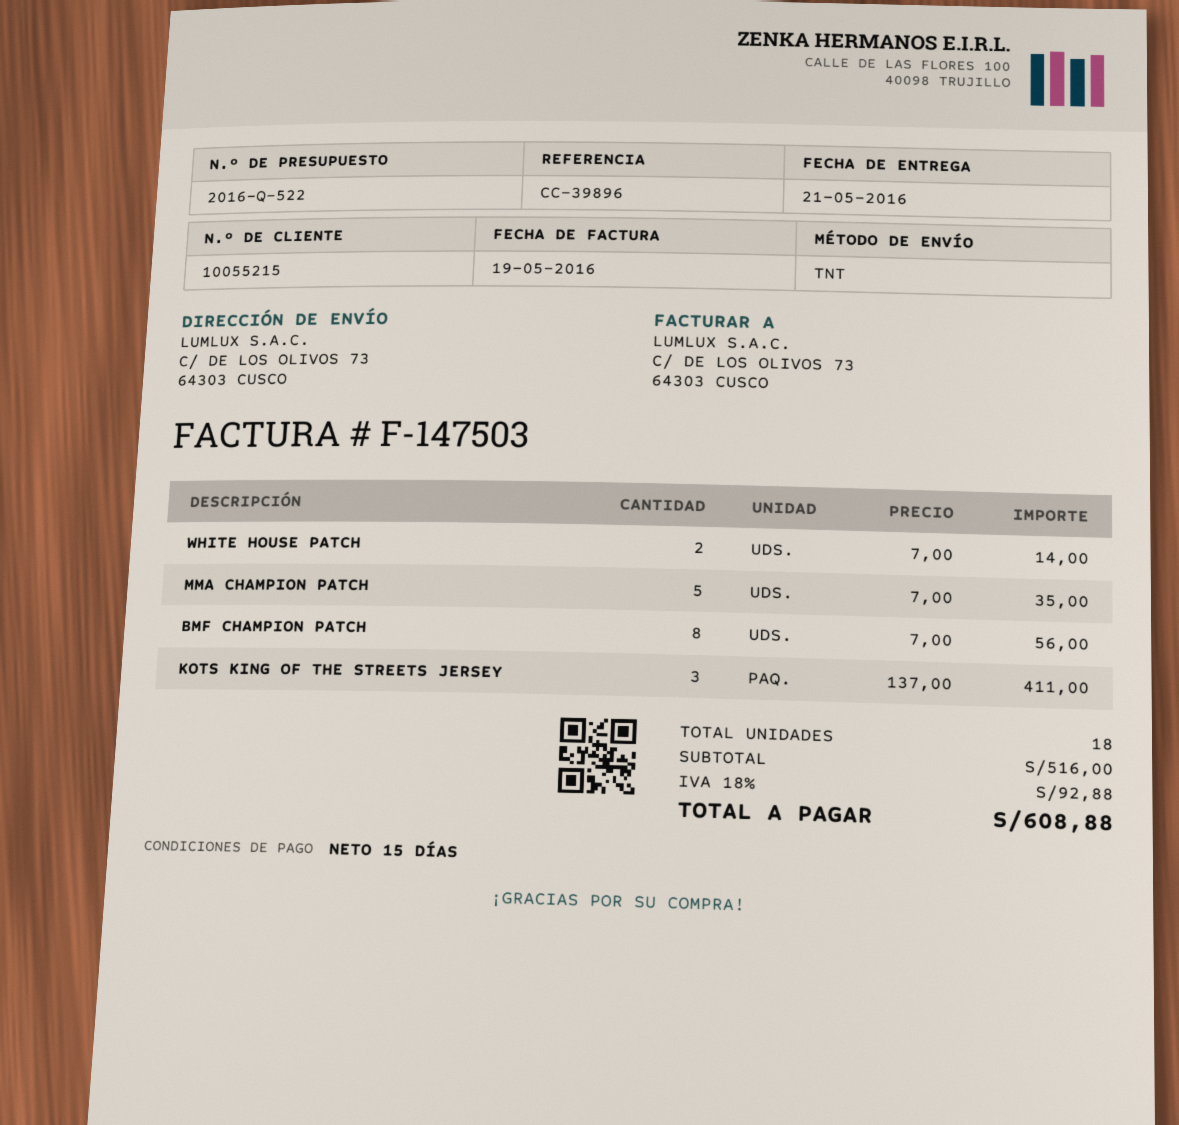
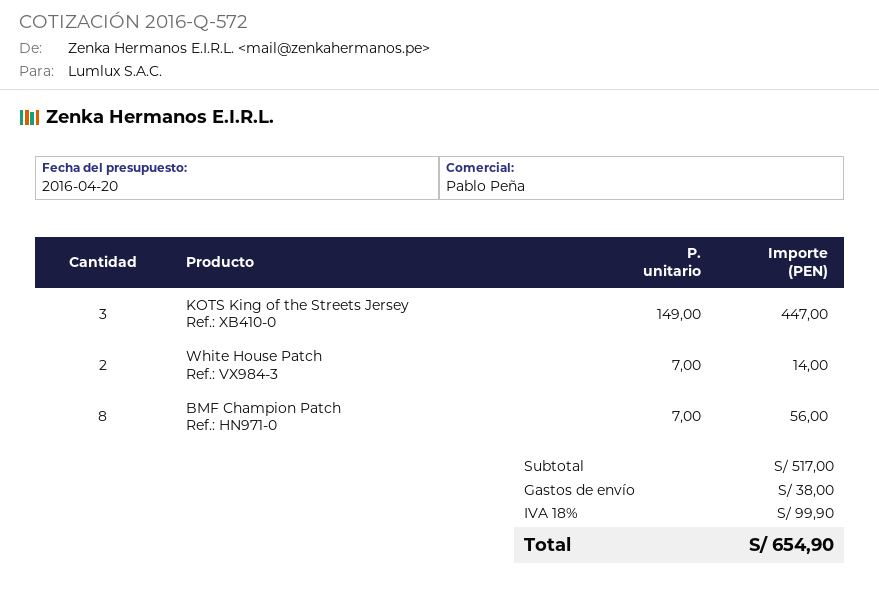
quote number: 2016-Q-522 -> 2016-Q-572
MMA CHAMPION PATCH: 5 x 7.00 = 35.00 -> none
KOTS KING OF THE STREETS JERSEY: 3 x 137.00 = 411.00 -> 3 x 149.00 = 447.00
subtotal: 516.00 -> 517.00
shipping: none -> 38.00
tax: 18% = 92.88 -> 18% = 99.90
total: 608.88 -> 654.90

